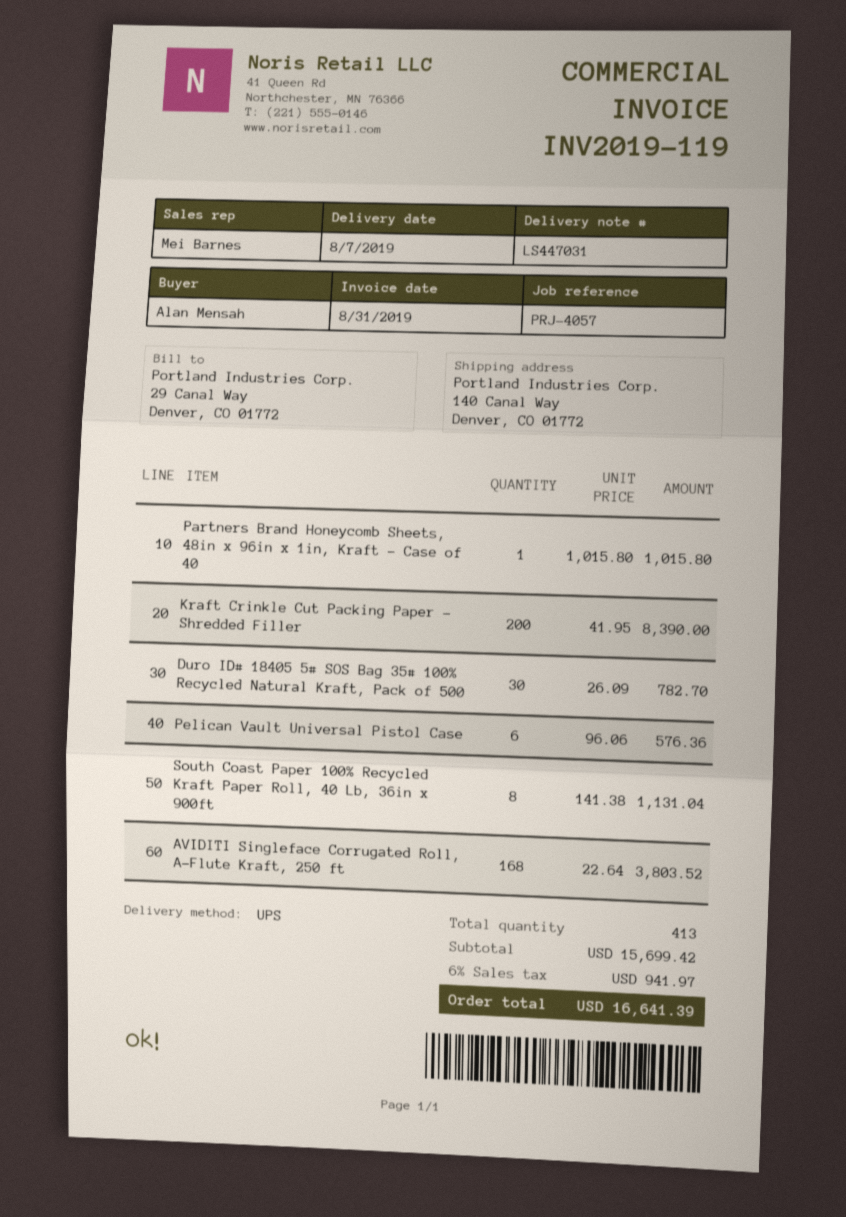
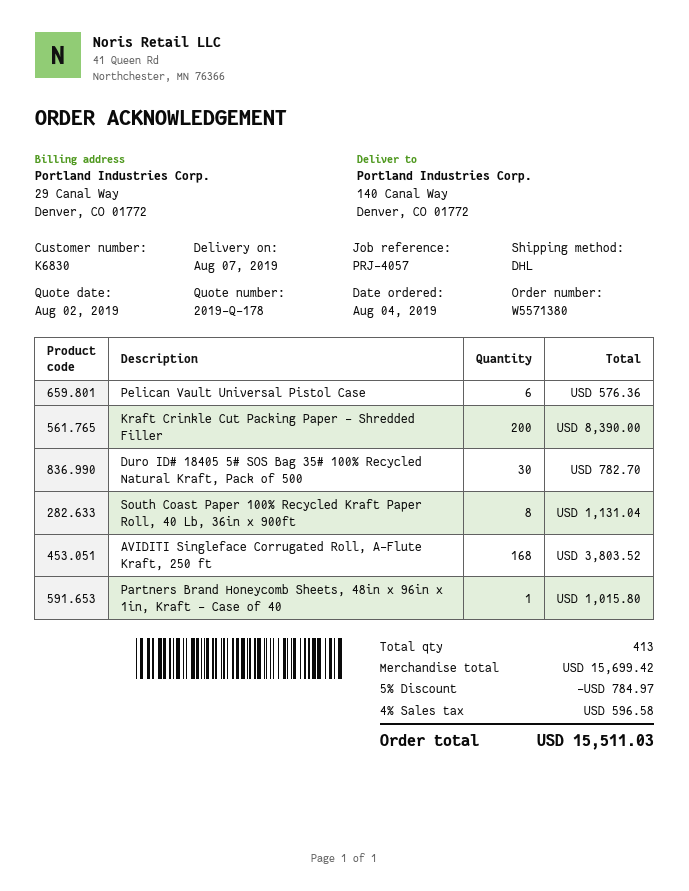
shipping method: UPS -> DHL
discount: none -> 5% = 784.97
tax: 6% = 941.97 -> 4% = 596.58
total: 16641.39 -> 15511.03

